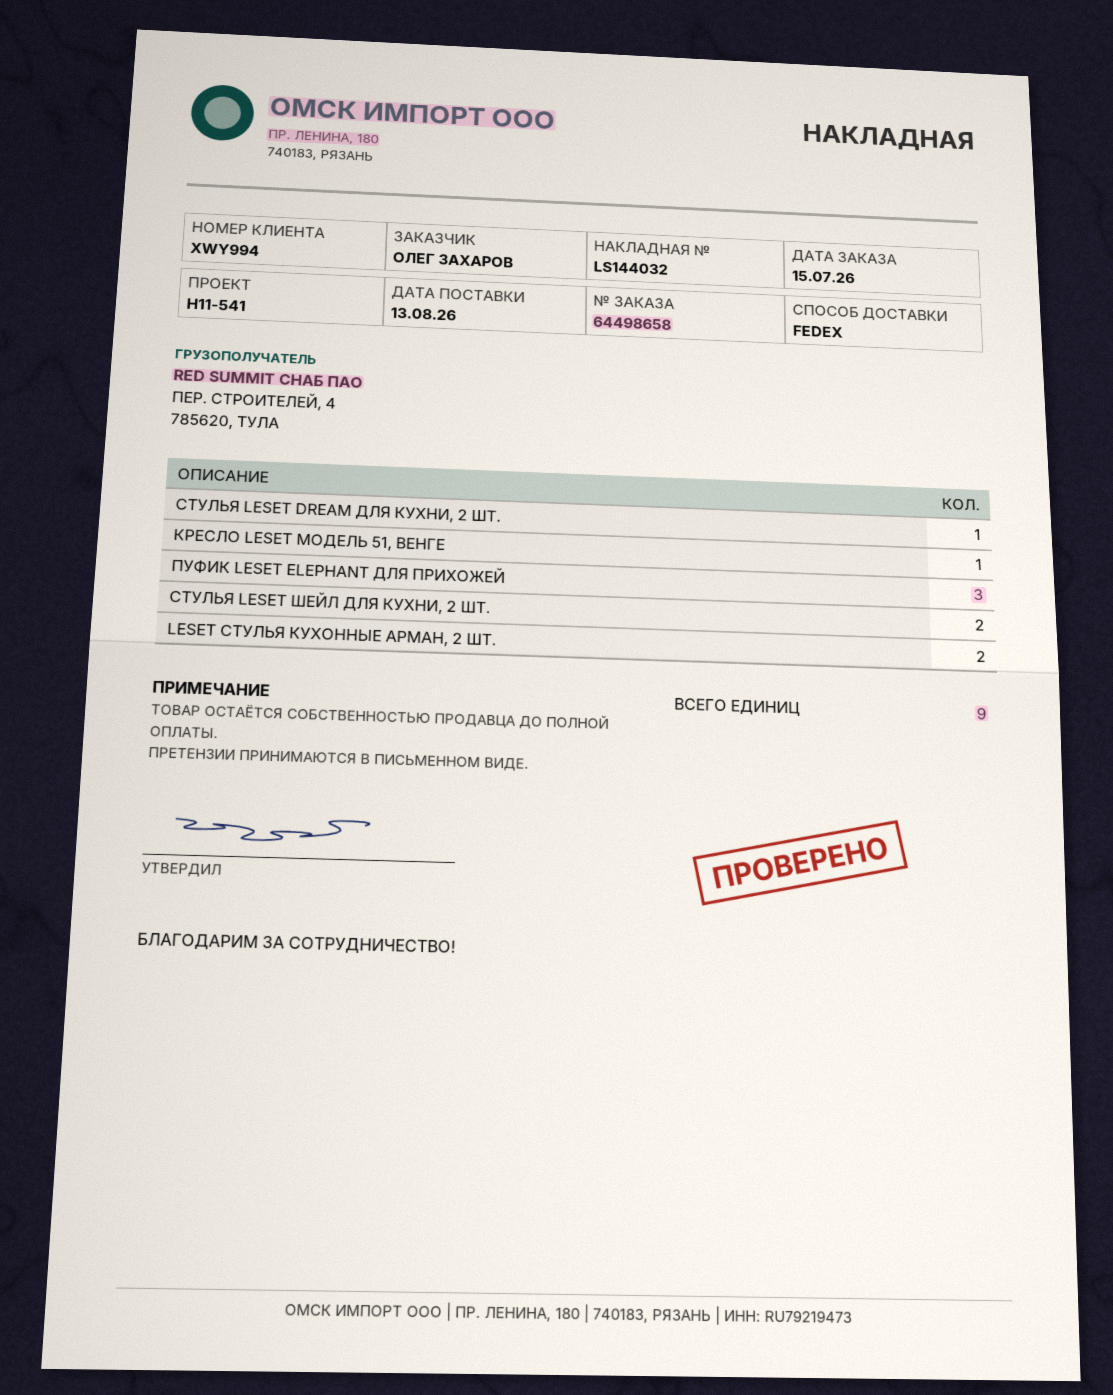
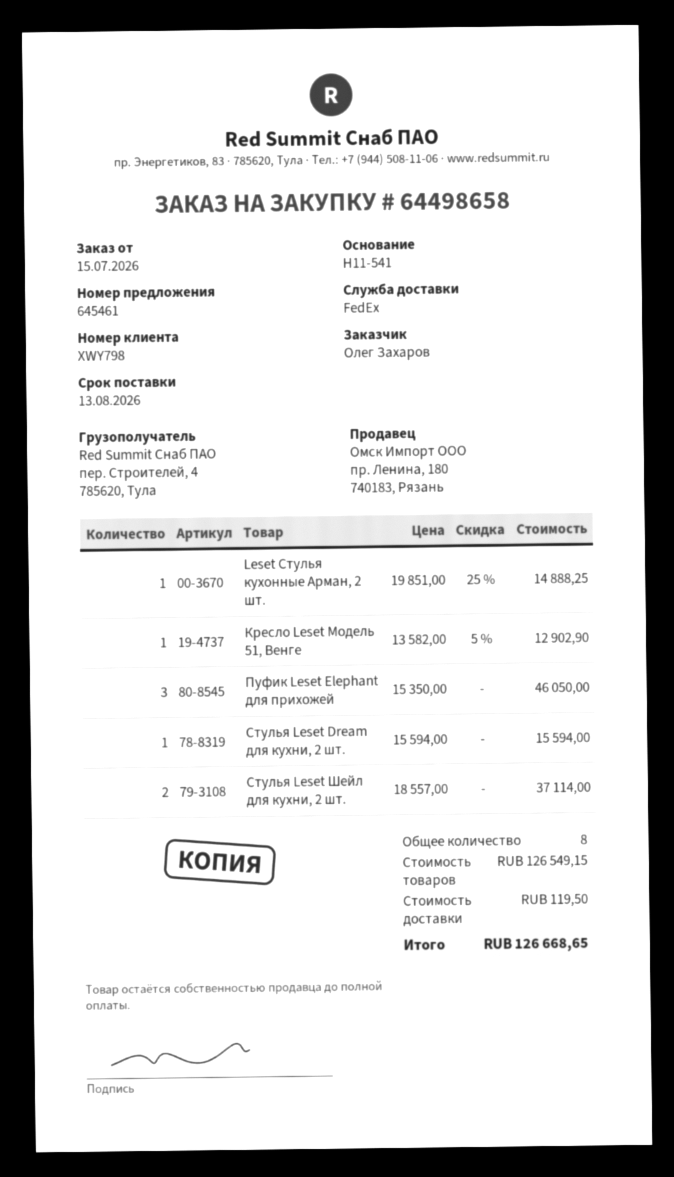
customer number: XWY994 -> XWY798
LESET СТУЛЬЯ КУХОННЫЕ АРМАН, 2 ШТ.: 2 -> 1
total quantity: 9 -> 8

